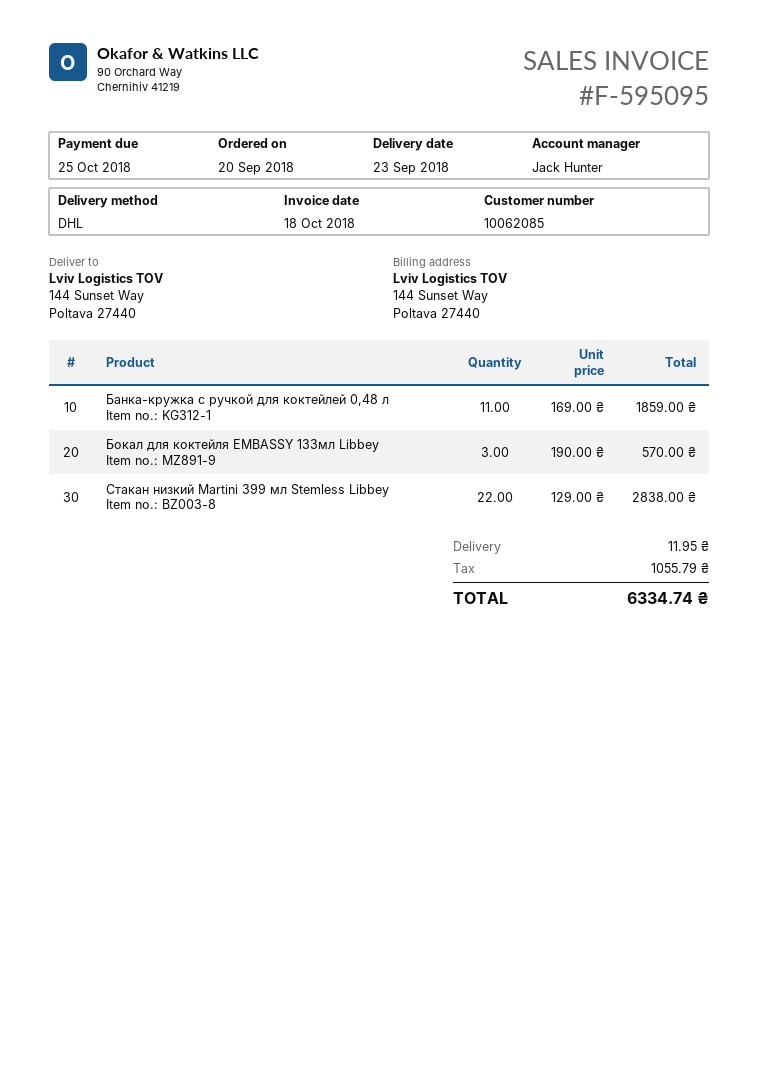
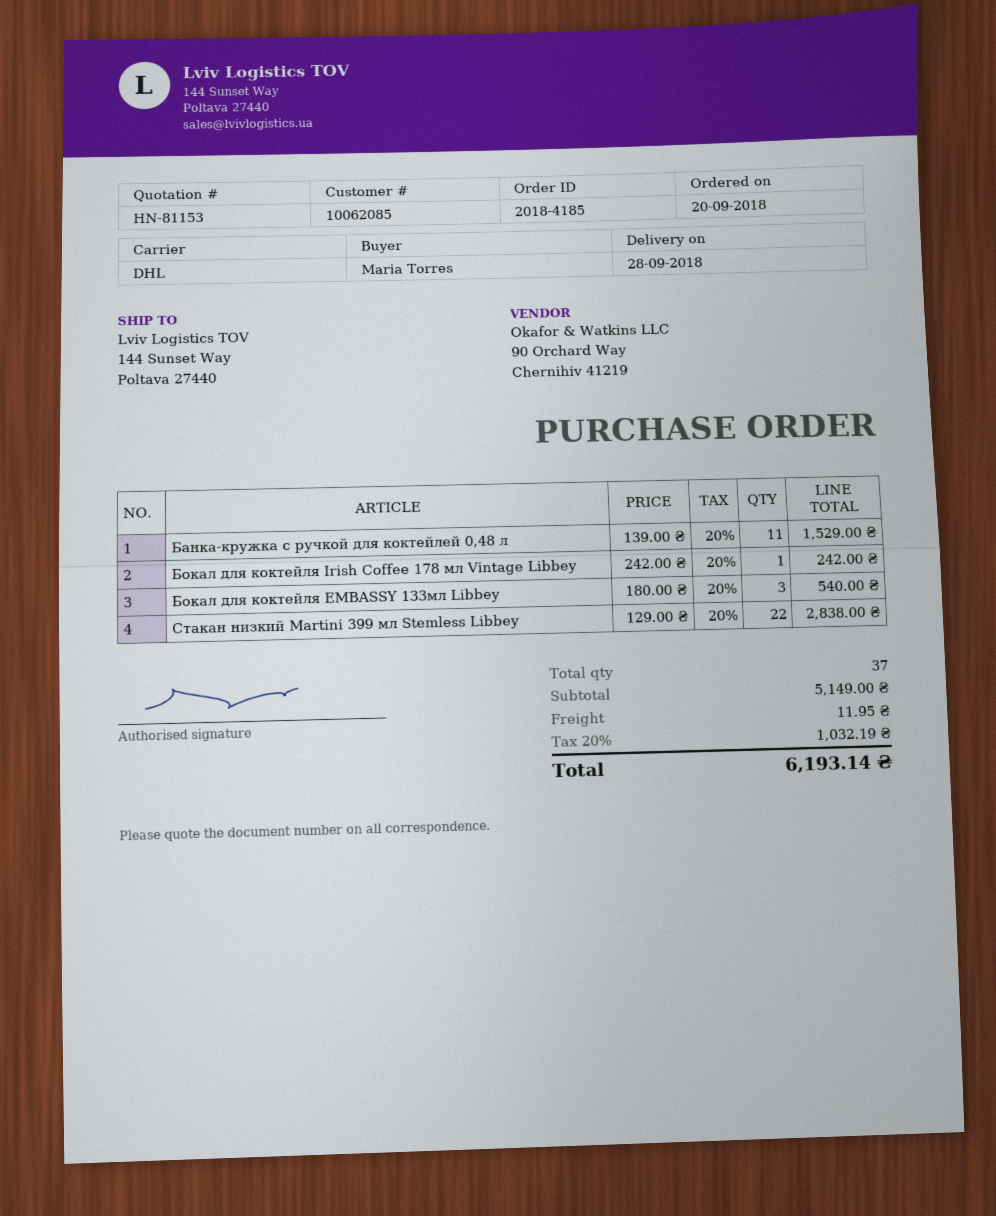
delivery date: 2018-09-23 -> 2018-09-28
Банка-кружка c ручкой для коктейлей 0,48 л: 11 x 169.00 = 1859.00 -> 11 x 139.00 = 1529.00
Бокал для коктейля EMBASSY 133мл Libbey: 3 x 190.00 = 570.00 -> 3 x 180.00 = 540.00
Бокал для коктейля Irish Coffee 178 мл Vintage Libbey: none -> 1 x 242.00 = 242.00
tax: 1055.79 -> 1032.19
total: 6334.74 -> 6193.14

